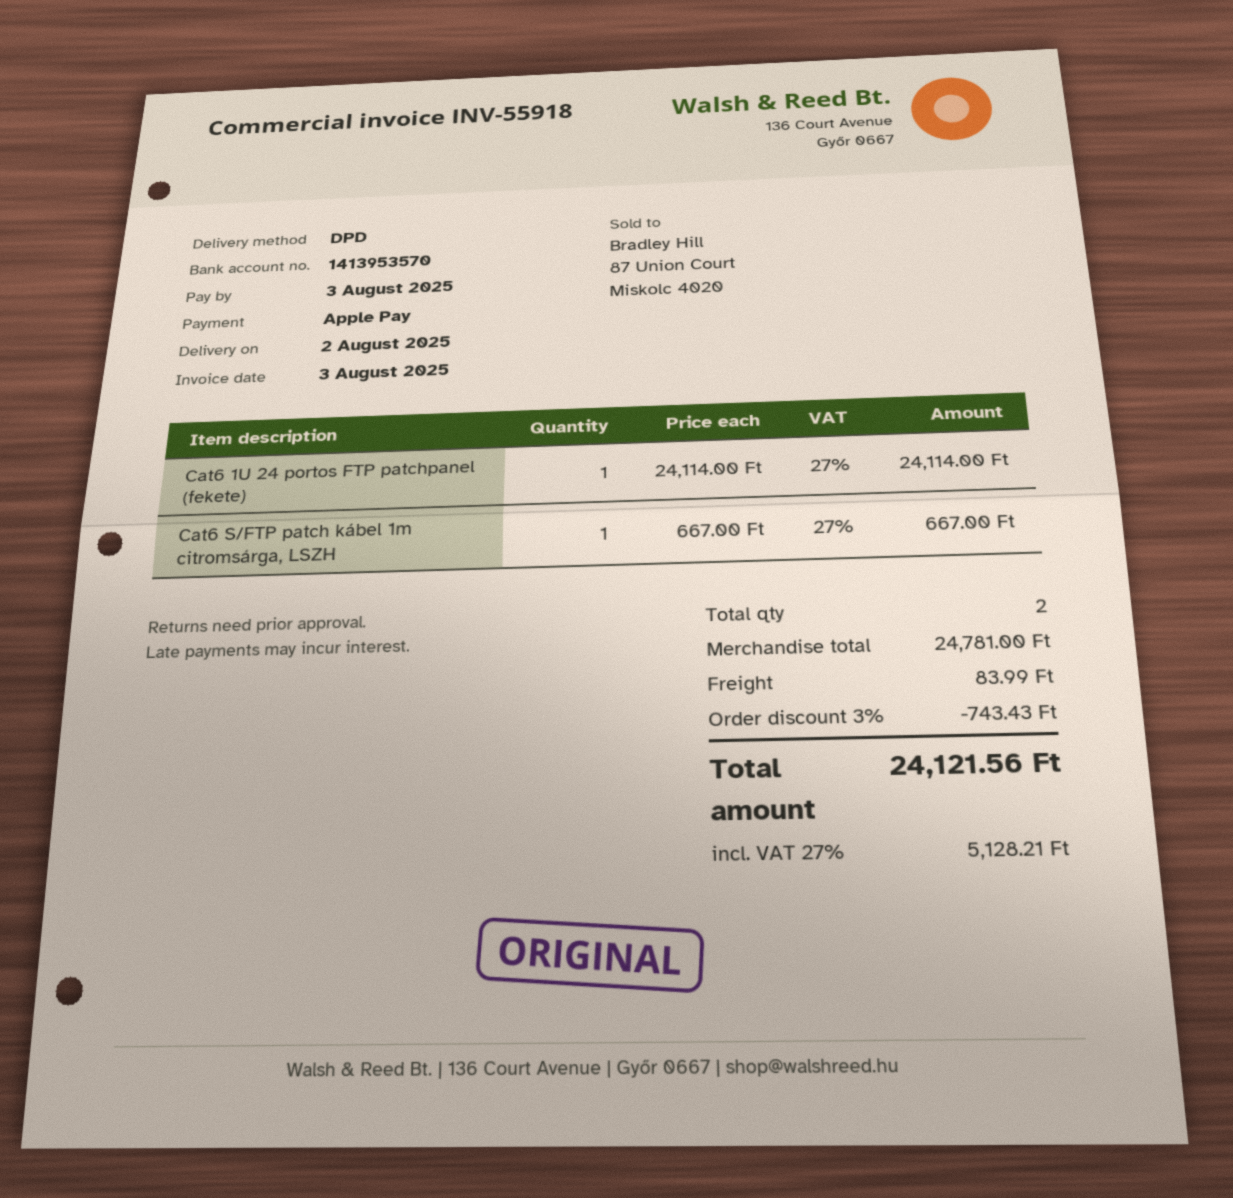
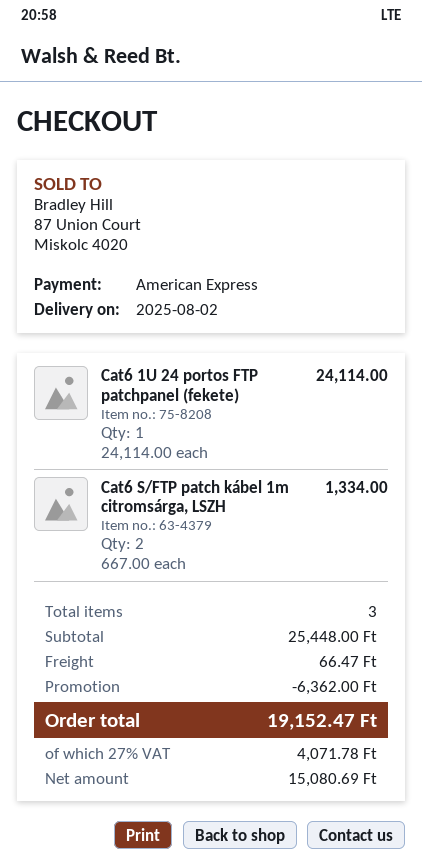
payment method: Apple Pay -> American Express
Cat6 S/FTP patch kábel 1m citromsárga, LSZH: 1 x 667.00 = 667.00 -> 2 x 667.00 = 1334.00
total quantity: 2 -> 3
subtotal: 24781.00 -> 25448.00
discount: 743.43 -> 6362.00
shipping: 83.99 -> 66.47
tax: 27% = 5128.21 -> 27% = 4071.78
total: 24121.56 -> 19152.47

